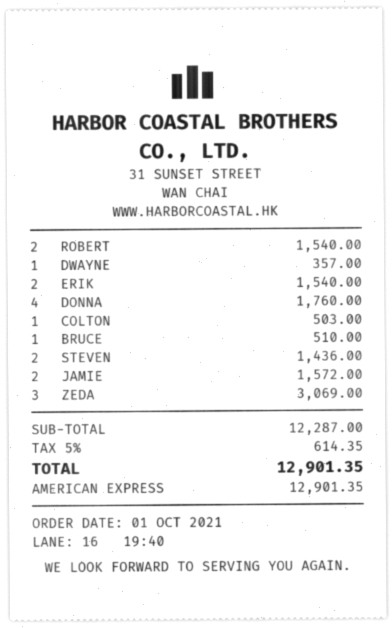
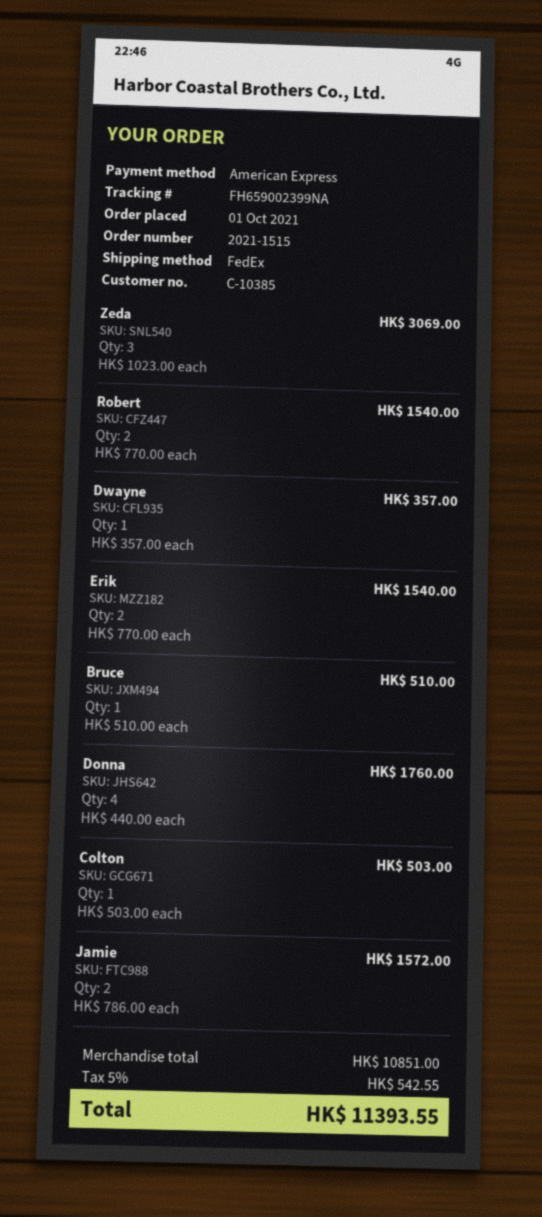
STEVEN: 2 for 1436.00 -> none
subtotal: 12287.00 -> 10851.00
tax: 5% = 614.35 -> 5% = 542.55
total: 12901.35 -> 11393.55

